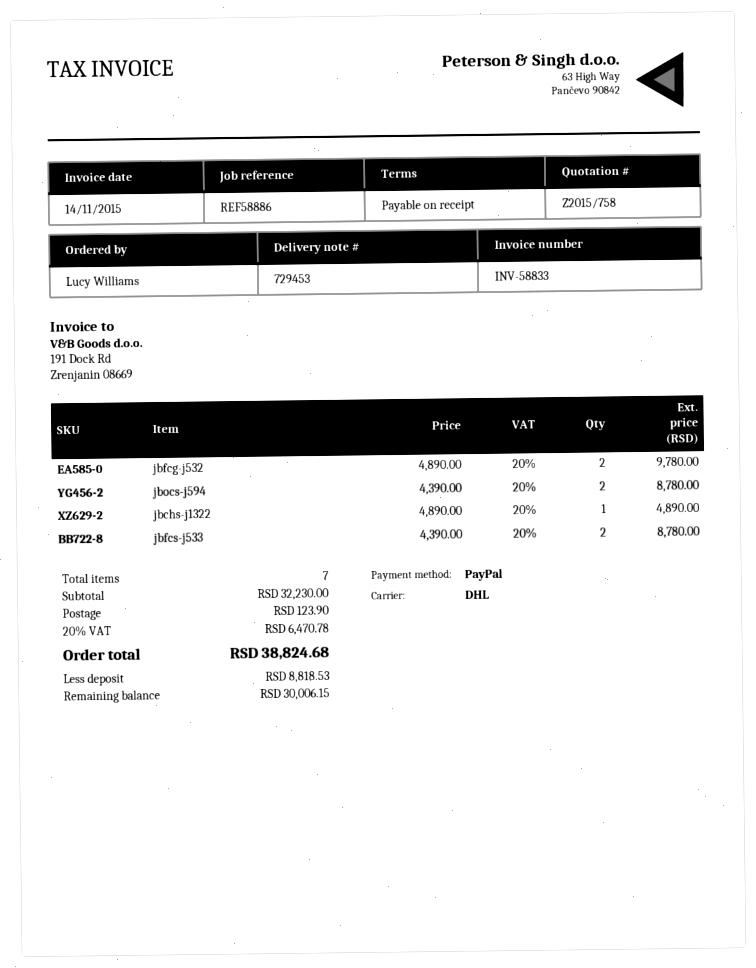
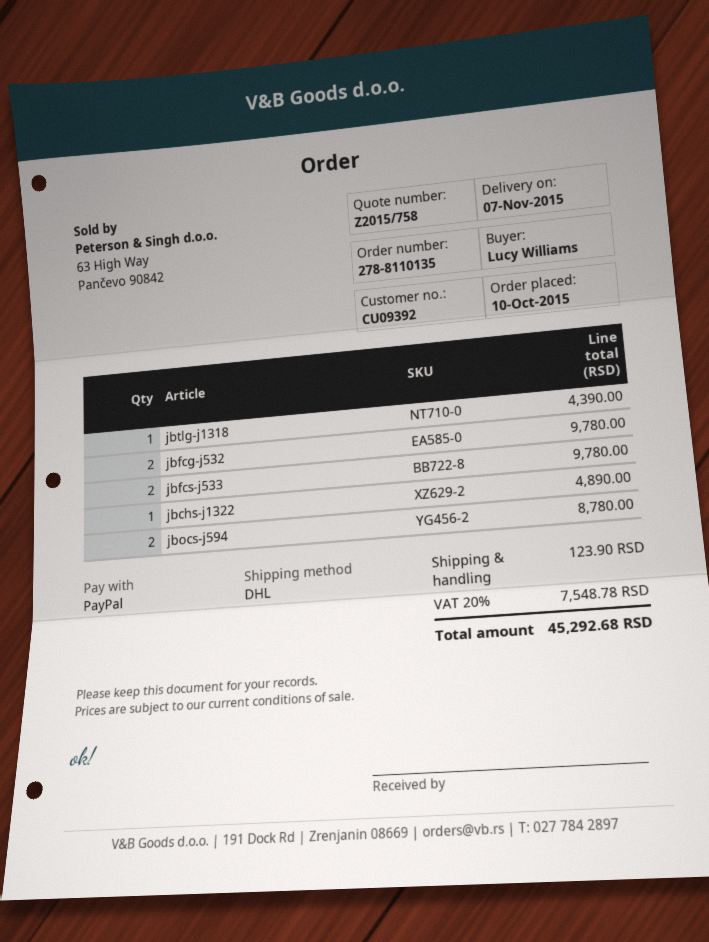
jbfcs-j533: 2 for 8780.00 -> 2 for 9780.00
jbtlg-j1318: none -> 1 for 4390.00
tax: 20% = 6470.78 -> 20% = 7548.78
total: 38824.68 -> 45292.68

